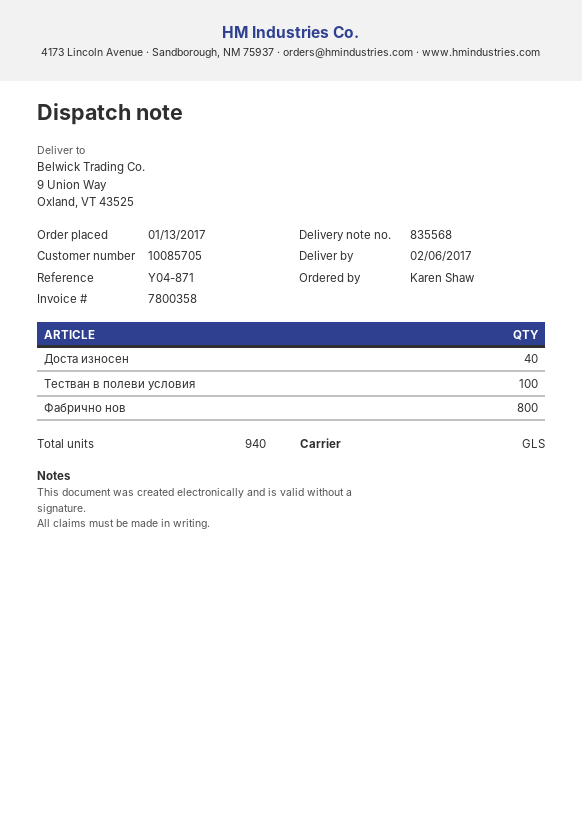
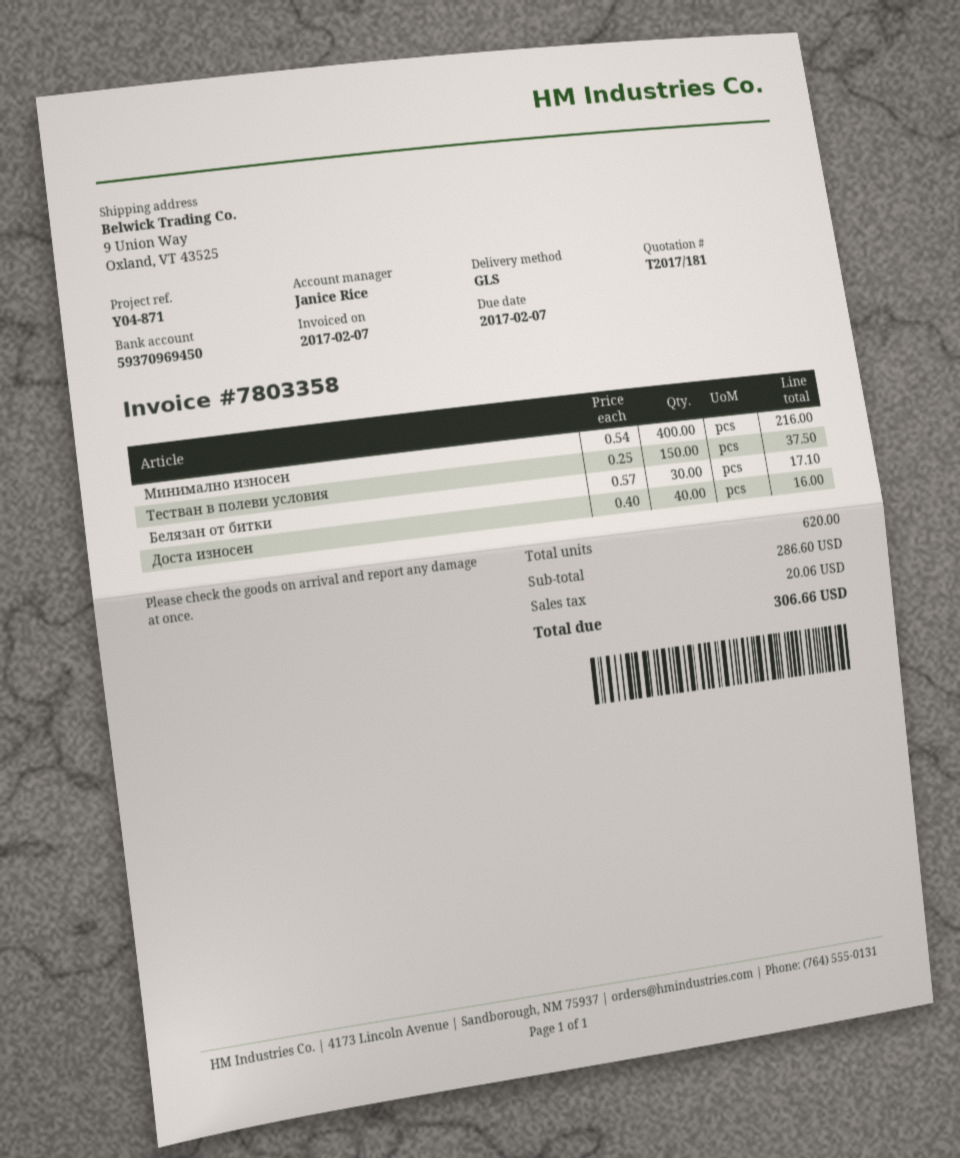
invoice number: 7800358 -> 7803358
Тестван в полеви условия: 100 -> 150
Фабрично нов: 800 -> none
Минимално износен: none -> 400
Белязан от битки: none -> 30
total quantity: 940 -> 620

